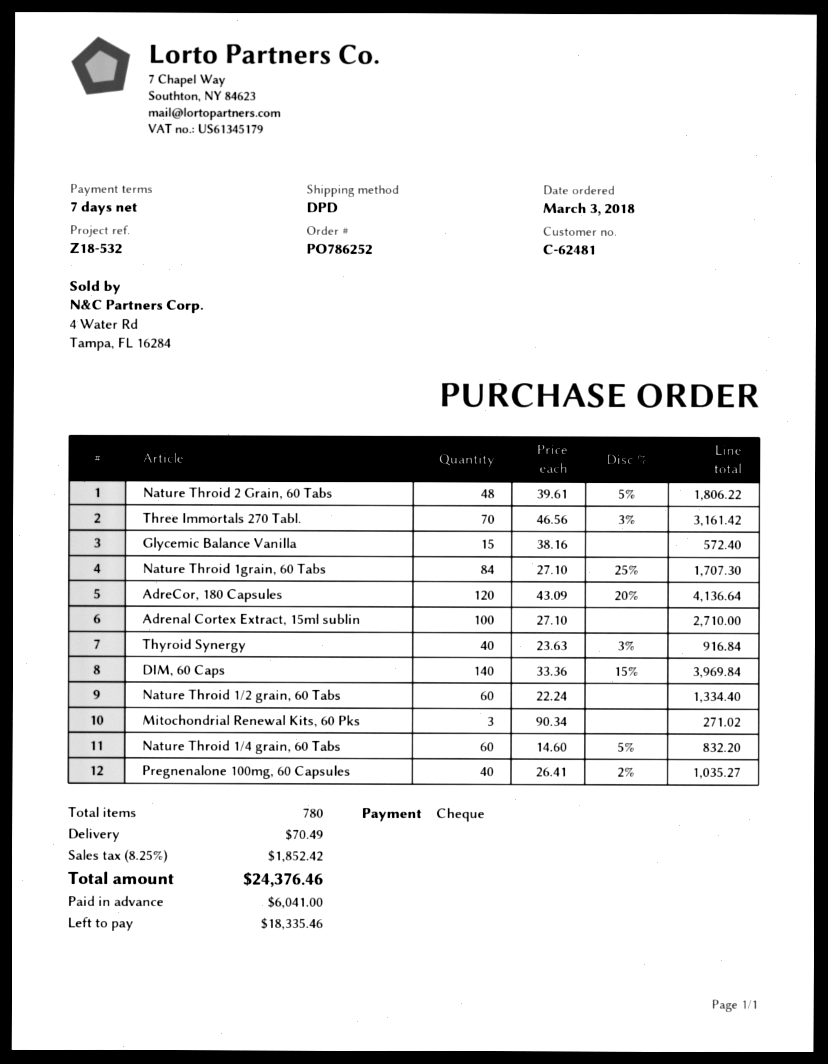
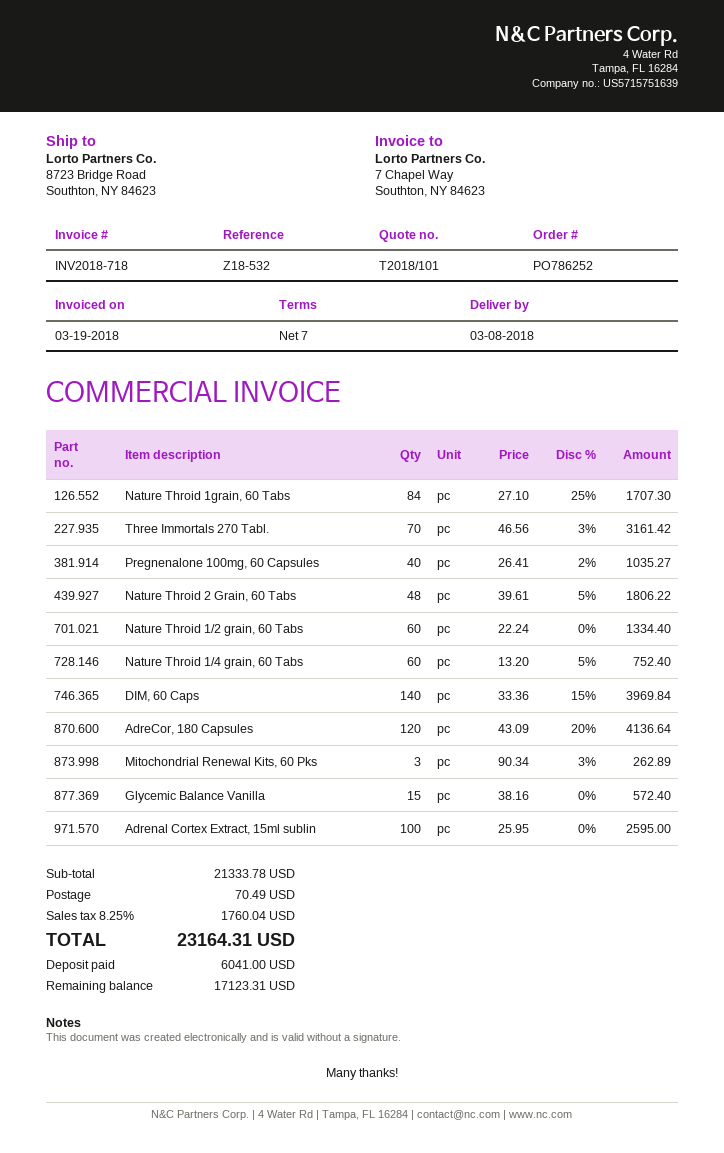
Adrenal Cortex Extract, 15ml sublin: 100 x 27.10 = 2710.00 -> 100 x 25.95 = 2595.00
Thyroid Synergy: 40 x 23.63 - 3% = 916.84 -> none
Mitochondrial Renewal Kits, 60 Pks: 3 x 90.34 = 271.02 -> 3 x 90.34 - 3% = 262.89
Nature Throid 1/4 grain, 60 Tabs: 60 x 14.60 - 5% = 832.20 -> 60 x 13.20 - 5% = 752.40
tax: 8.25% = 1852.42 -> 8.25% = 1760.04
total: 24376.46 -> 23164.31
balance: 18335.46 -> 17123.31

